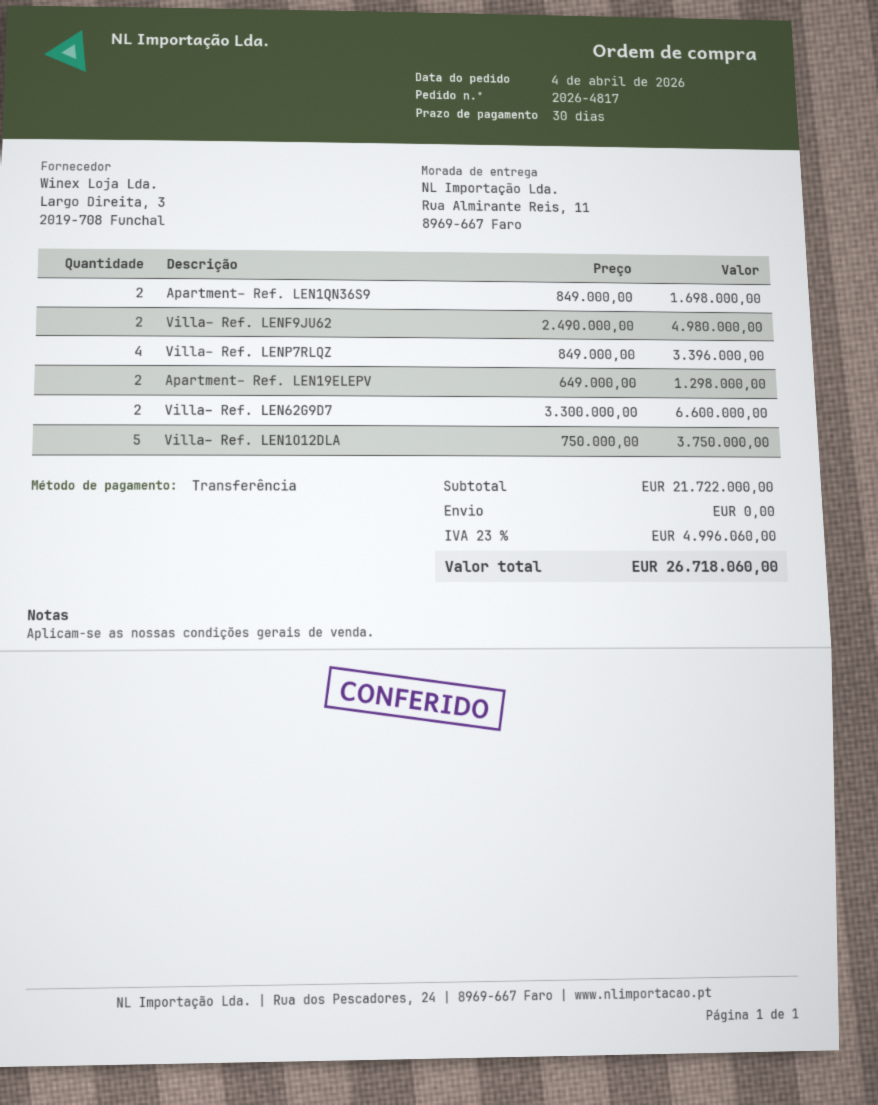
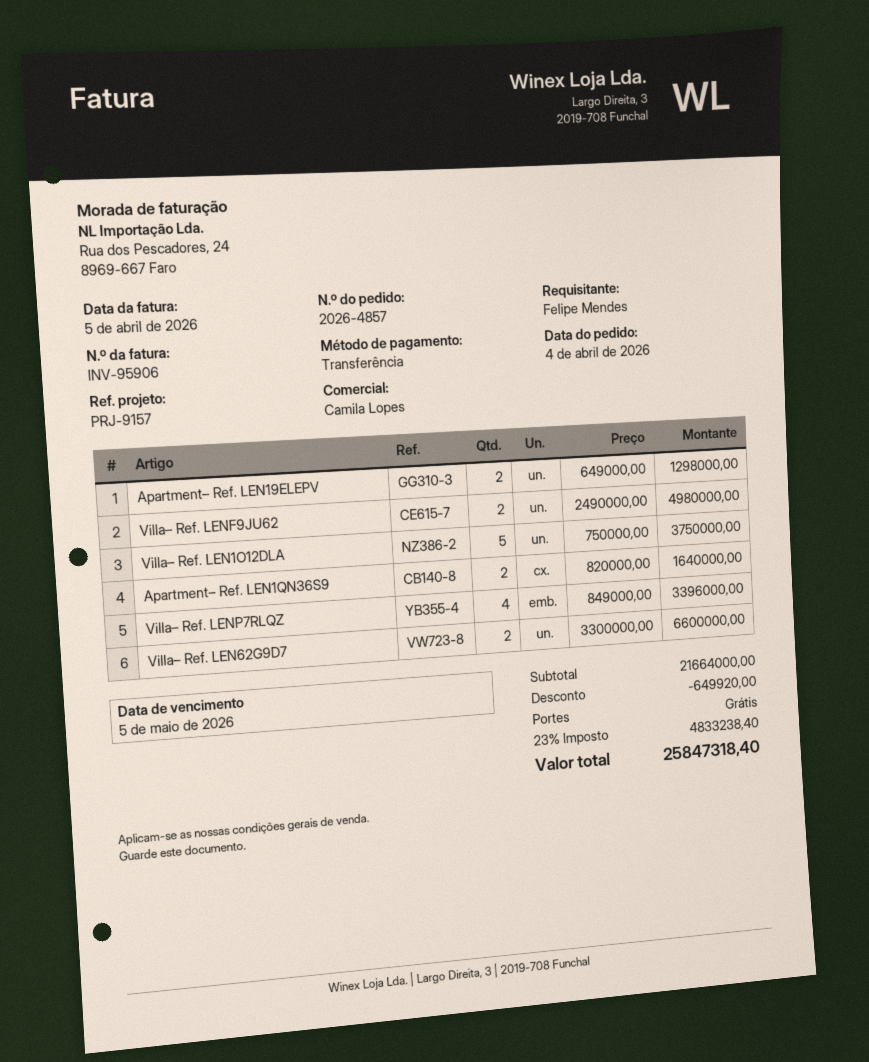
order number: 2026-4817 -> 2026-4857
Apartment– Ref. LEN1QN36S9: 2 x 849000.00 = 1698000.00 -> 2 x 820000.00 = 1640000.00
subtotal: 21722000.00 -> 21664000.00
discount: none -> 649920.00
tax: 23% = 4996060.00 -> 23% = 4833238.40
total: 26718060.00 -> 25847318.40

